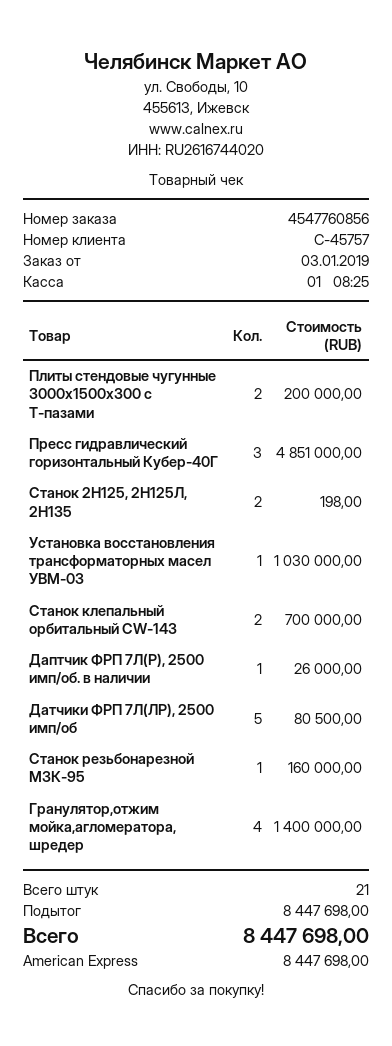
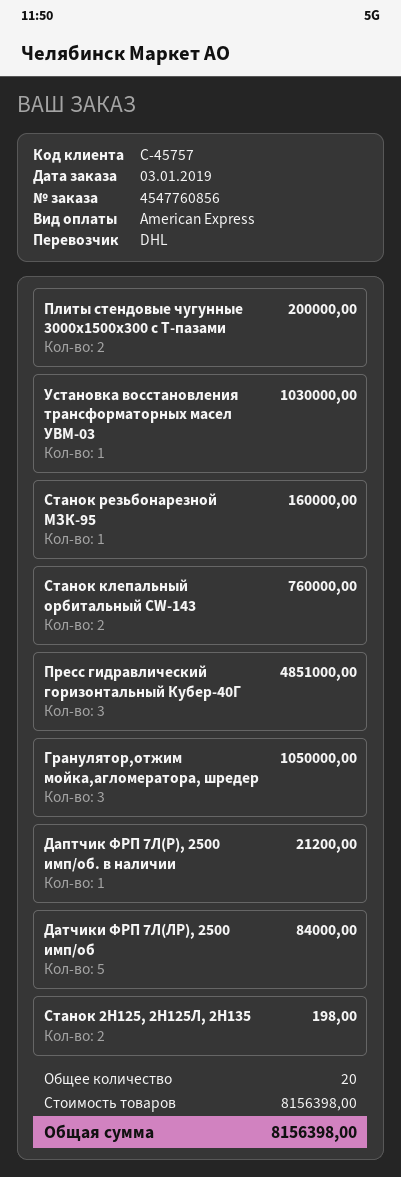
Станок клепальный орбитальный CW-143: 2 for 700000.00 -> 2 for 760000.00
Даптчик ФРП 7Л(Р), 2500 имп/об. в наличии: 1 for 26000.00 -> 1 for 21200.00
Датчики ФРП 7Л(ЛР), 2500 имп/об: 5 for 80500.00 -> 5 for 84000.00
Гранулятор,отжим мойка,агломератора, шредер: 4 for 1400000.00 -> 3 for 1050000.00
total quantity: 21 -> 20
subtotal: 8447698.00 -> 8156398.00
total: 8447698.00 -> 8156398.00

